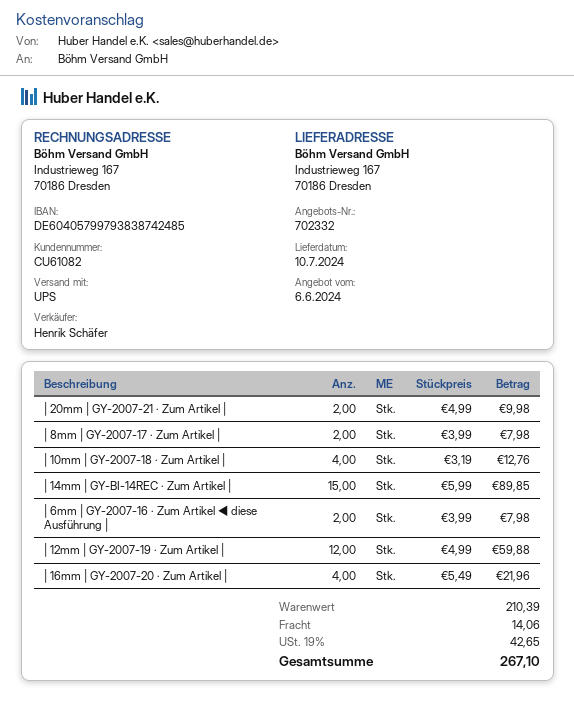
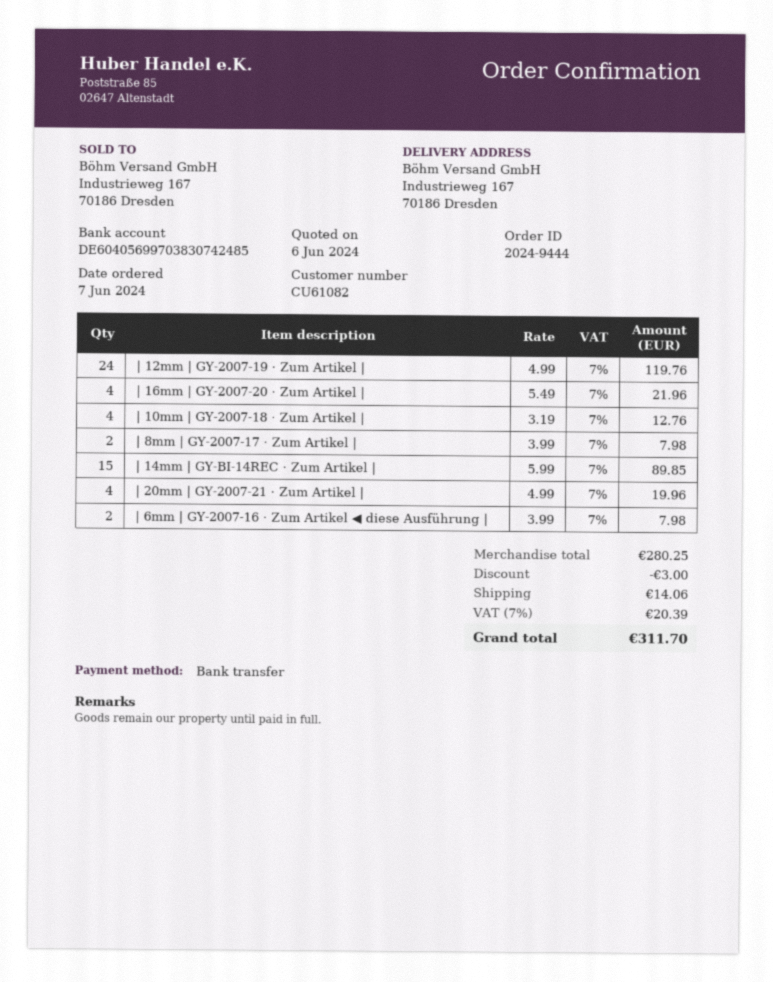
bank account: DE60405799793838742485 -> DE60405699703830742485
| 20mm | GY-2007-21 · Zum Artikel |: 2 x 4.99 = 9.98 -> 4 x 4.99 = 19.96
| 12mm | GY-2007-19 · Zum Artikel |: 12 x 4.99 = 59.88 -> 24 x 4.99 = 119.76
subtotal: 210.39 -> 280.25
discount: none -> 3.00
tax: 19% = 42.65 -> 7% = 20.39
total: 267.10 -> 311.70

